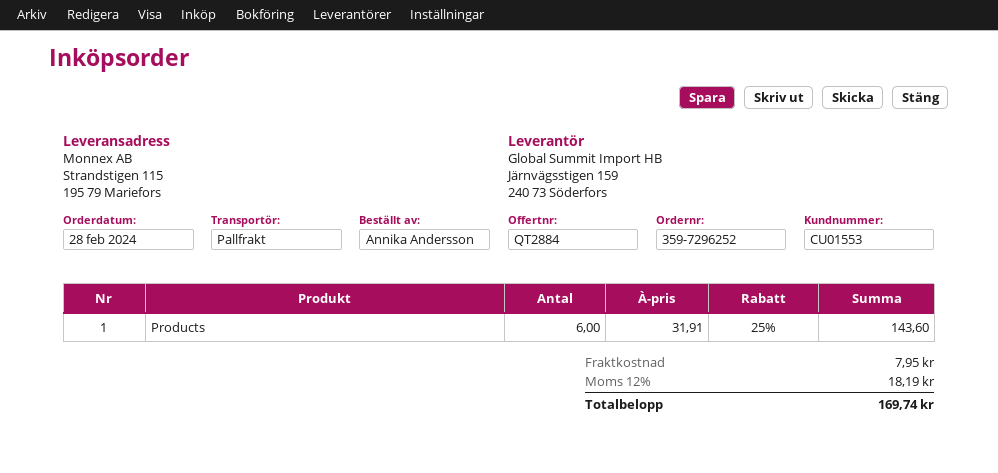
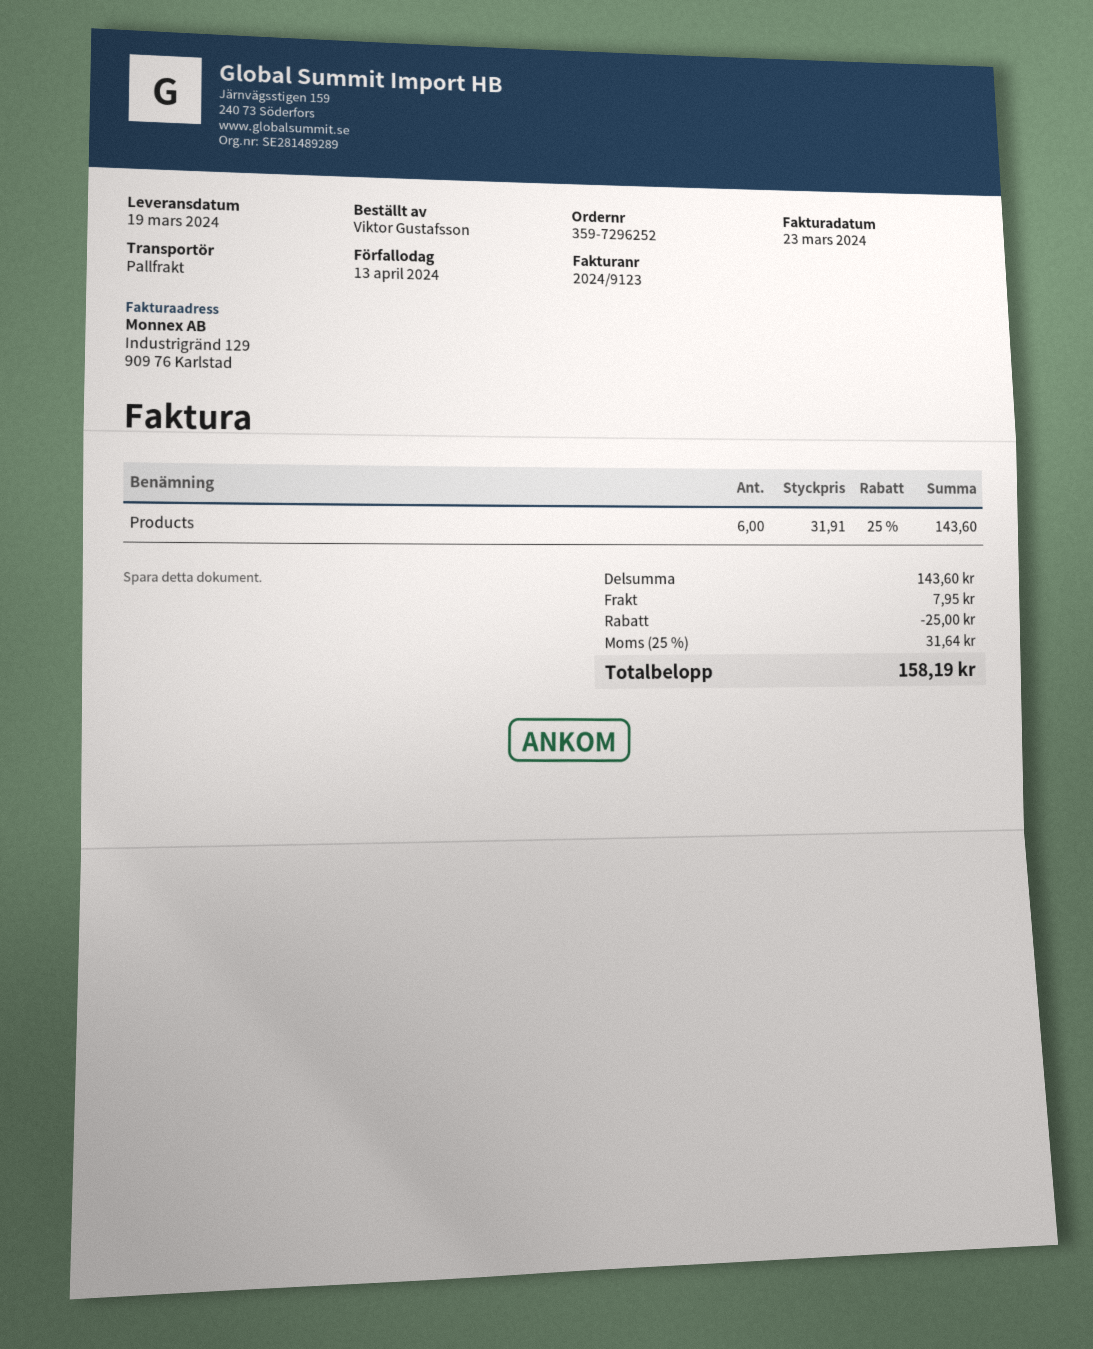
ordered by: Annika Andersson -> Viktor Gustafsson
discount: none -> 25.00
tax: 12% = 18.19 -> 25% = 31.64
total: 169.74 -> 158.19

